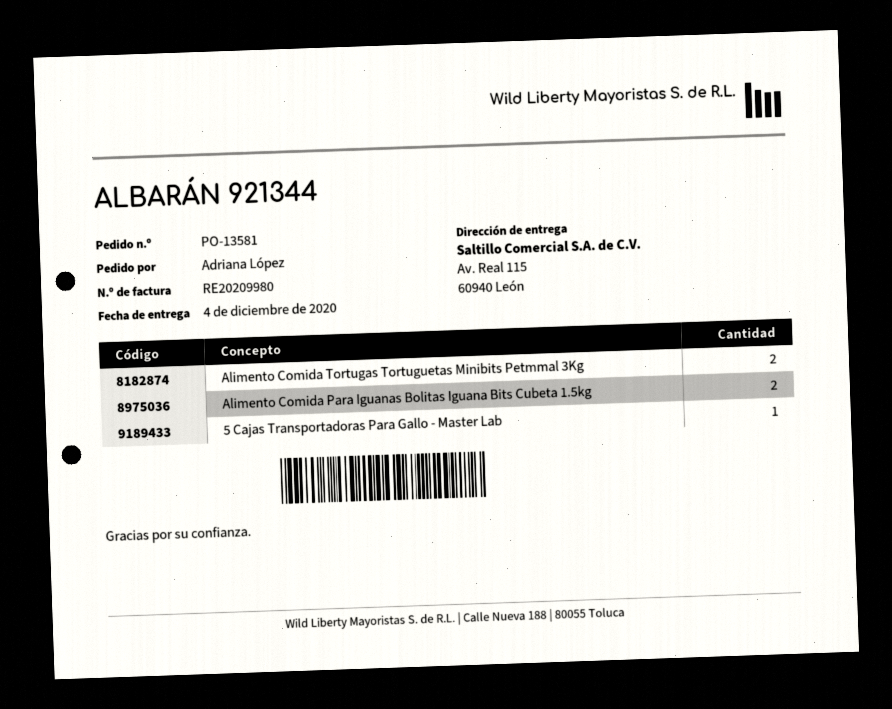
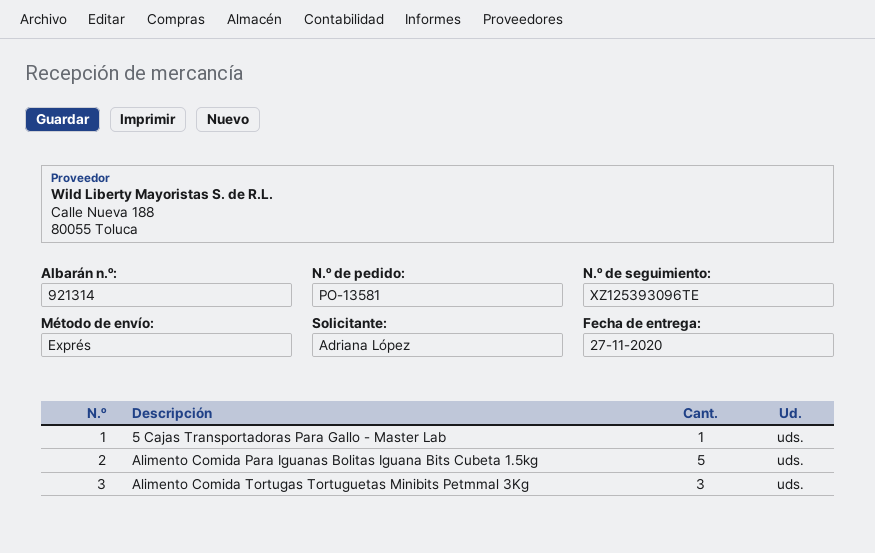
delivery note number: 921344 -> 921314
delivery date: 2020-12-04 -> 2020-11-27
Alimento Comida Tortugas Tortuguetas Minibits Petmmal 3Kg: 2 -> 3
Alimento Comida Para Iguanas Bolitas Iguana Bits Cubeta 1.5kg: 2 -> 5

